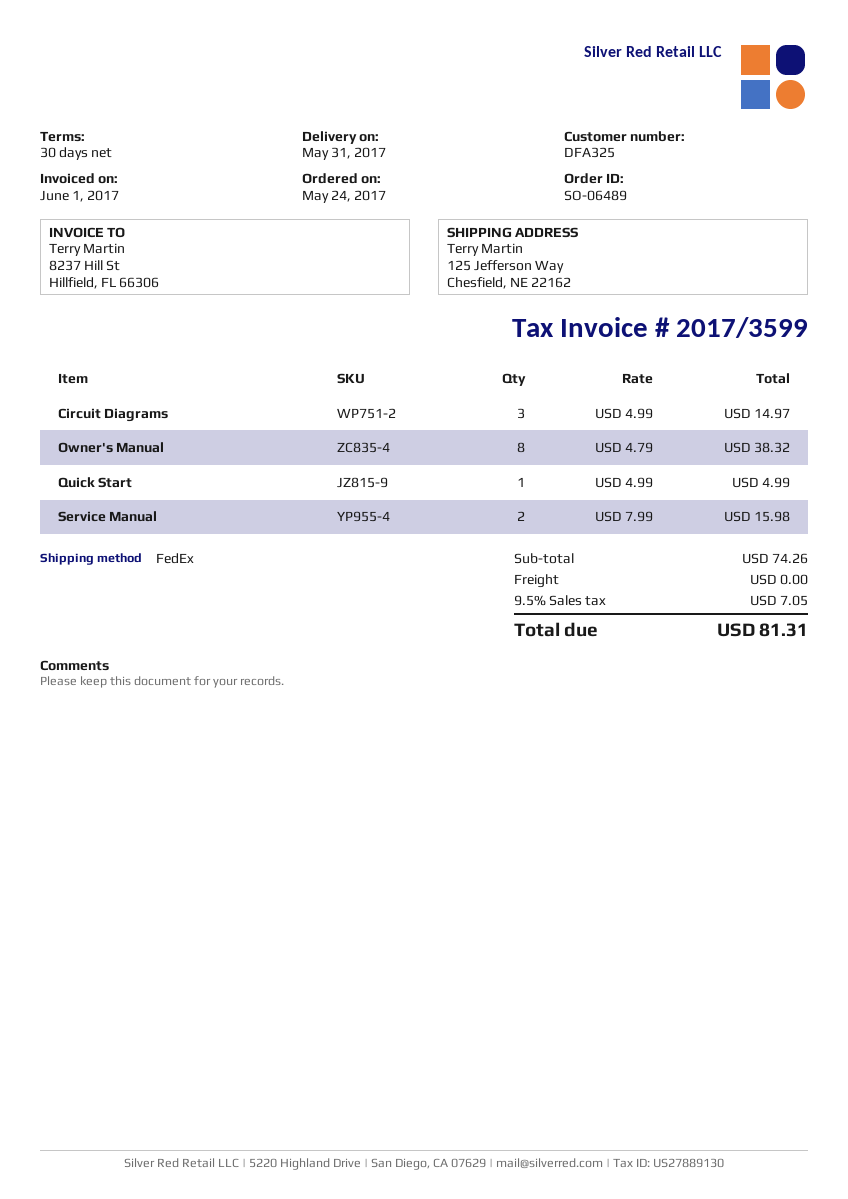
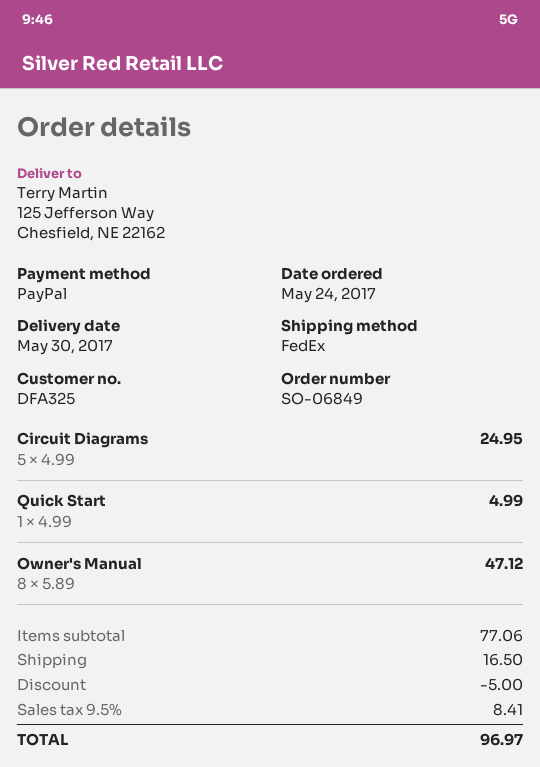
order number: SO-06489 -> SO-06849
delivery date: 2017-05-31 -> 2017-05-30
Circuit Diagrams: 3 x 4.99 = 14.97 -> 5 x 4.99 = 24.95
Owner's Manual: 8 x 4.79 = 38.32 -> 8 x 5.89 = 47.12
Service Manual: 2 x 7.99 = 15.98 -> none
subtotal: 74.26 -> 77.06
discount: none -> 5.00
shipping: 0.00 -> 16.50
tax: 9.5% = 7.05 -> 9.5% = 8.41
total: 81.31 -> 96.97

